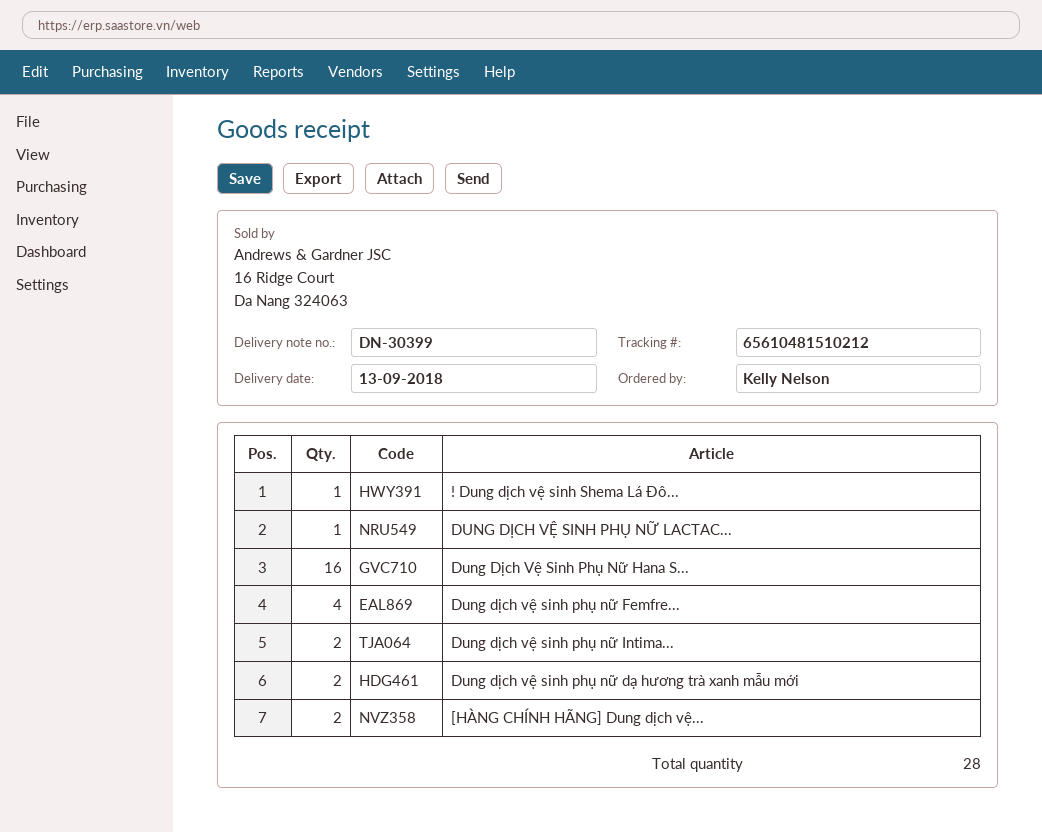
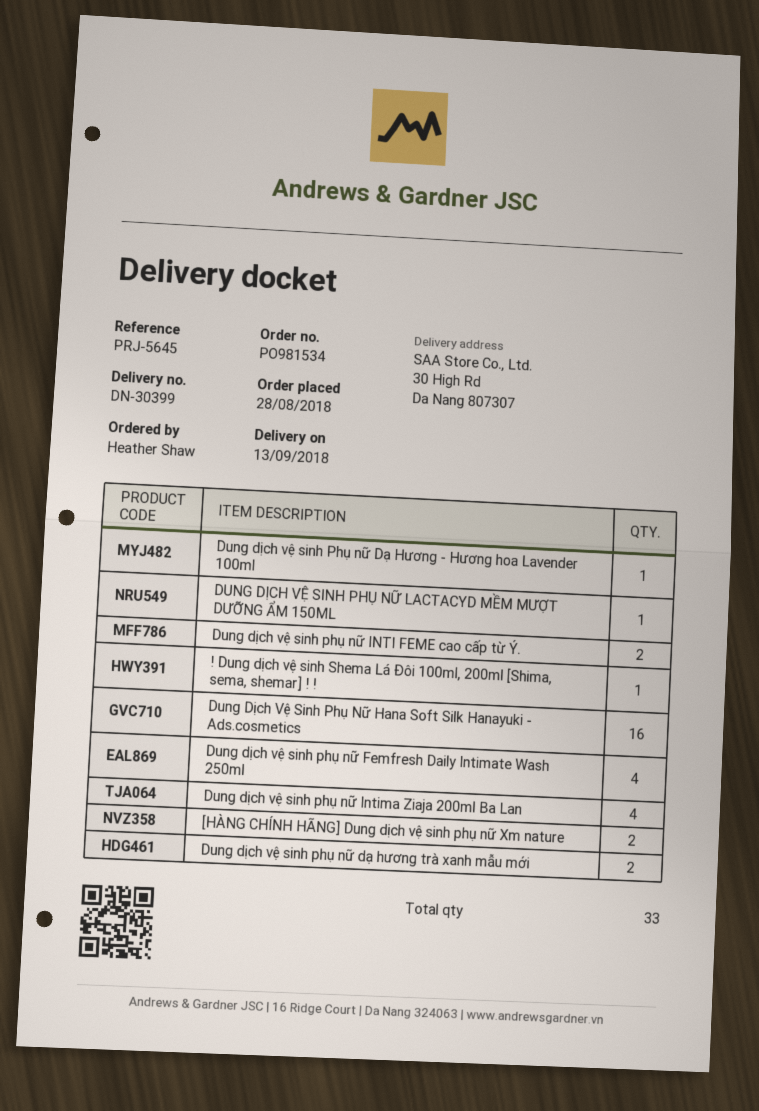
ordered by: Kelly Nelson -> Heather Shaw
Dung dịch vệ sinh phụ nữ Intima...: 2 -> 4
Dung dịch vệ sinh Phụ nữ Dạ Hương - Hương hoa Lavender 100ml: none -> 1
Dung dịch vệ sinh phụ nữ INTI FEME cao cấp từ Ý.: none -> 2
total quantity: 28 -> 33

